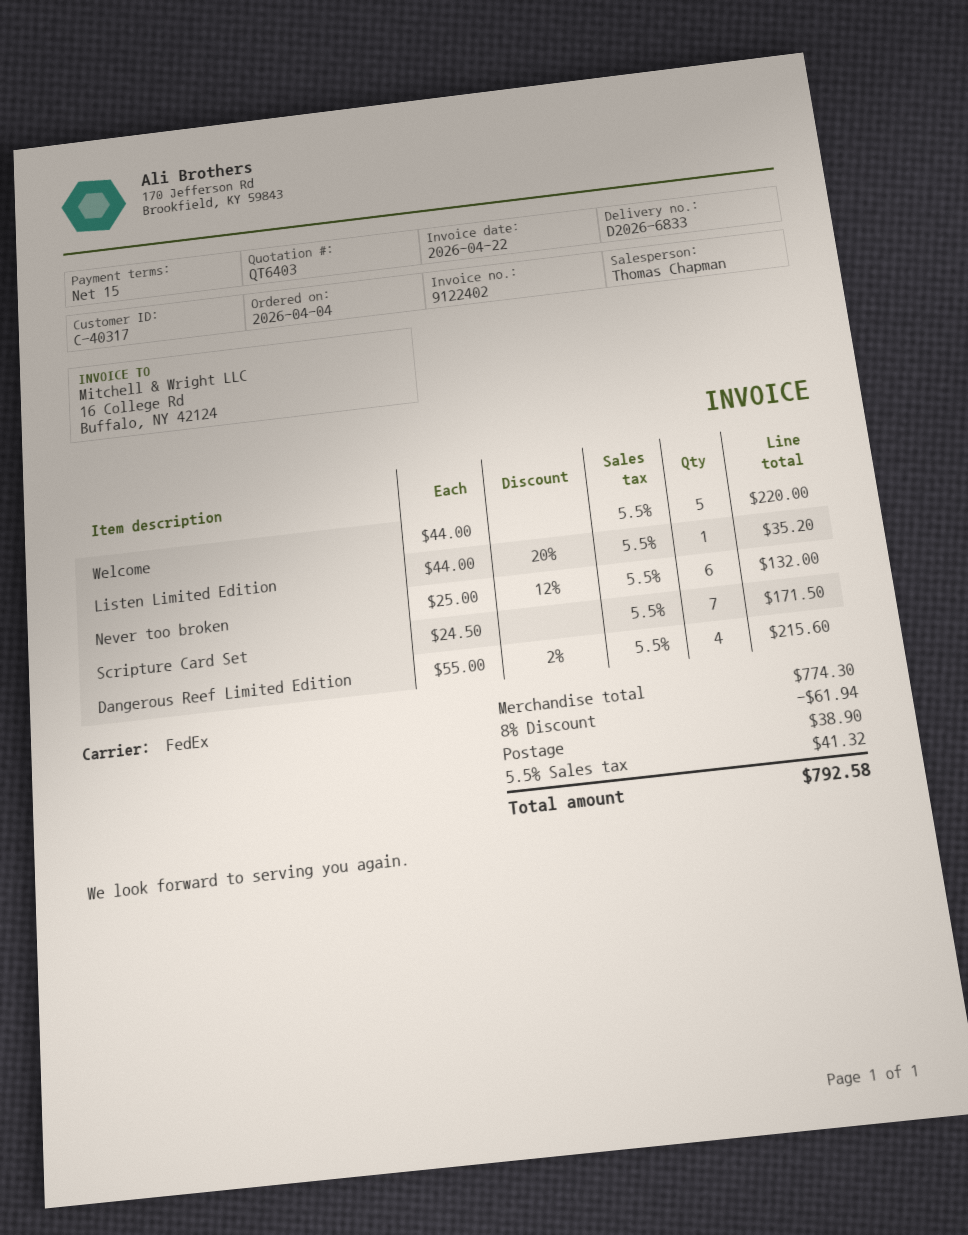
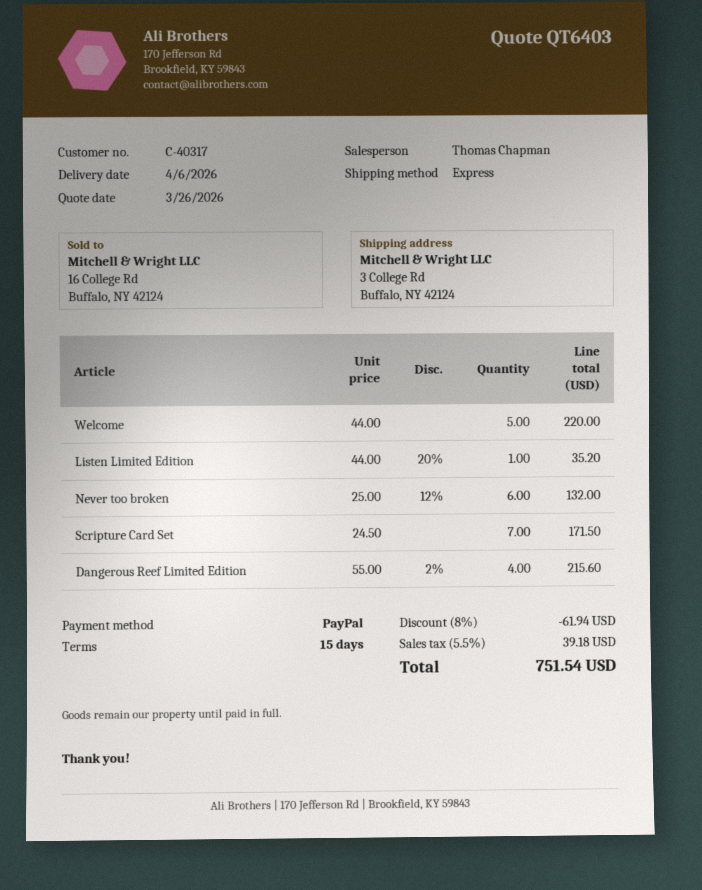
shipping method: FedEx -> express
shipping: 38.90 -> none
tax: 5.5% = 41.32 -> 5.5% = 39.18
total: 792.58 -> 751.54

